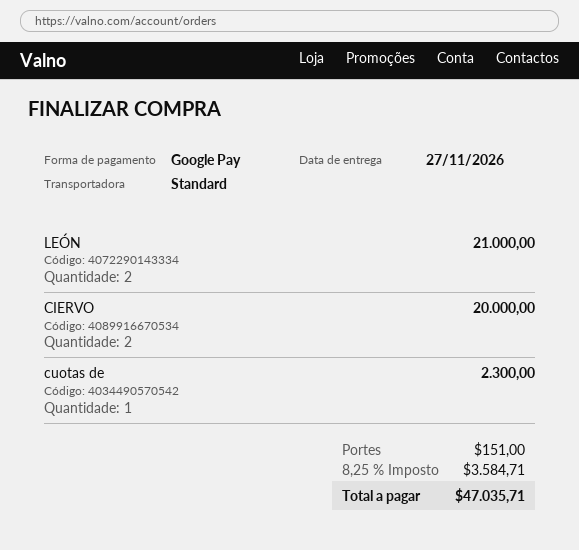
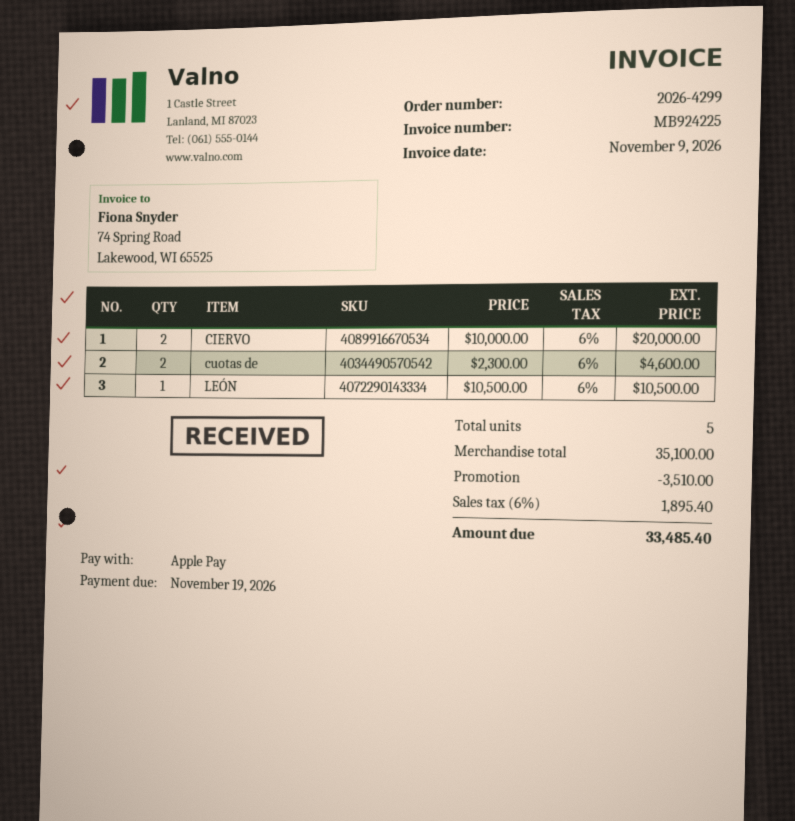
payment method: Google Pay -> Apple Pay
LEÓN: 2 for 21000.00 -> 1 for 10500.00
cuotas de: 1 for 2300.00 -> 2 for 4600.00
discount: none -> 3510.00
shipping: 151.00 -> none
tax: 8.25% = 3584.71 -> 6% = 1895.40
total: 47035.71 -> 33485.40

